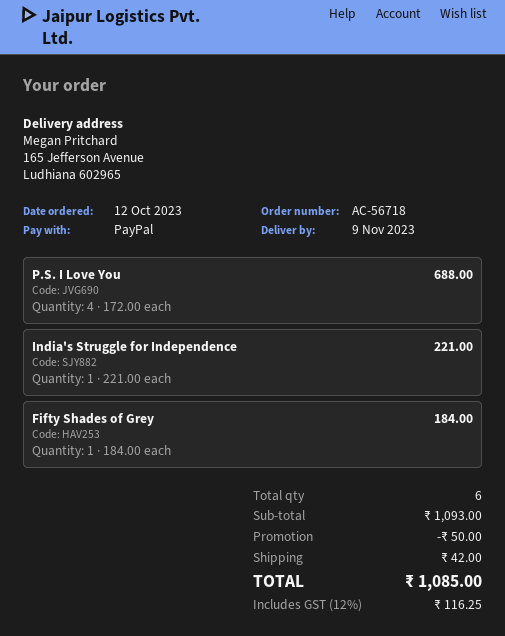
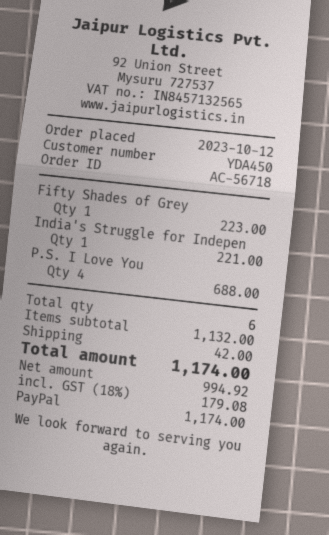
Fifty Shades of Grey: 1 for 184.00 -> 1 for 223.00
subtotal: 1093.00 -> 1132.00
discount: 50.00 -> none
tax: 12% = 116.25 -> 18% = 179.08
total: 1085.00 -> 1174.00

